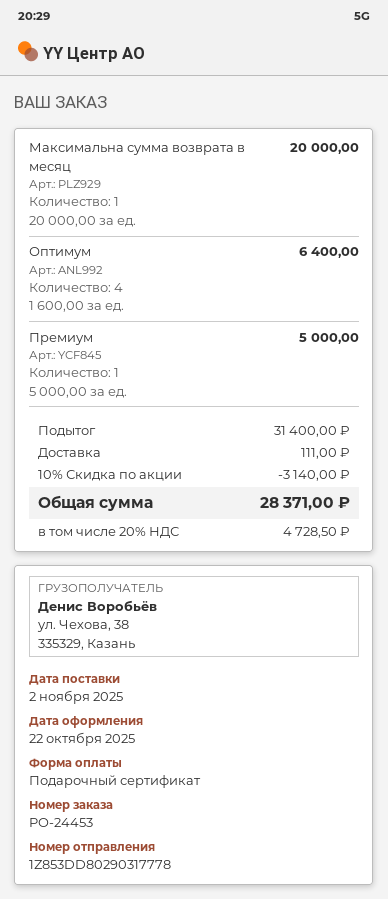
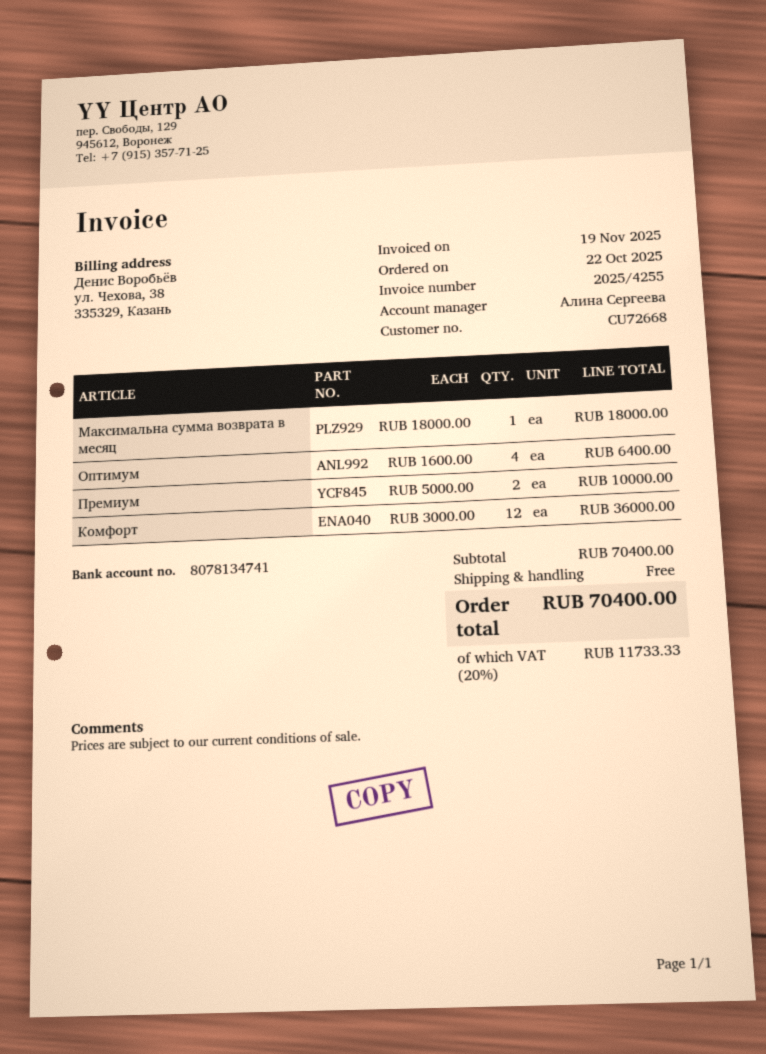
Максимальна сумма возврата в месяц: 1 x 20000.00 = 20000.00 -> 1 x 18000.00 = 18000.00
Премиум: 1 x 5000.00 = 5000.00 -> 2 x 5000.00 = 10000.00
Комфорт: none -> 12 x 3000.00 = 36000.00
subtotal: 31400.00 -> 70400.00
discount: 10% = 3140.00 -> none
shipping: 111.00 -> 0.00
tax: 20% = 4728.50 -> 20% = 11733.33
total: 28371.00 -> 70400.00

